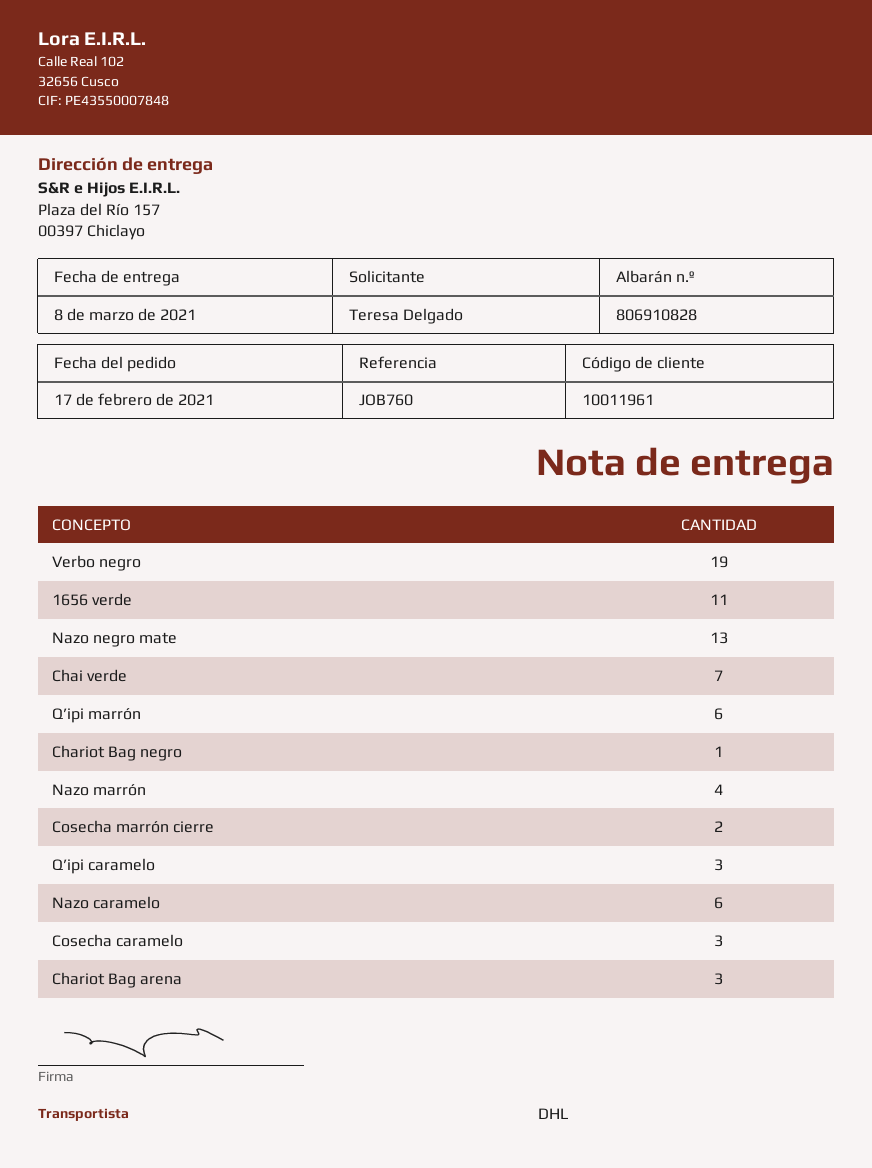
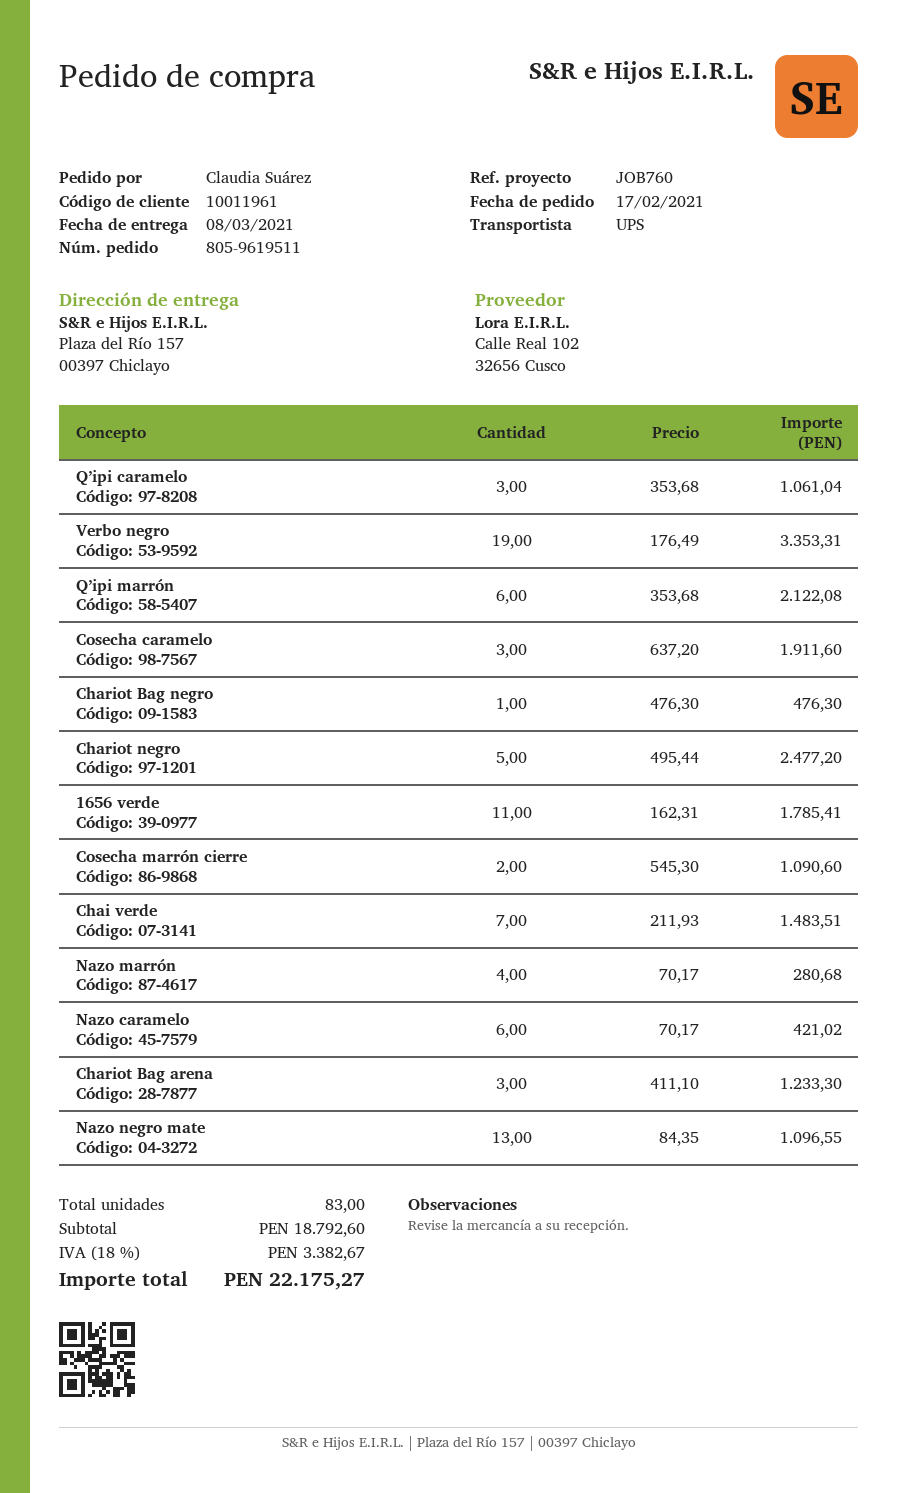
ordered by: Teresa Delgado -> Claudia Suárez
shipping method: DHL -> UPS
Chariot negro: none -> 5

